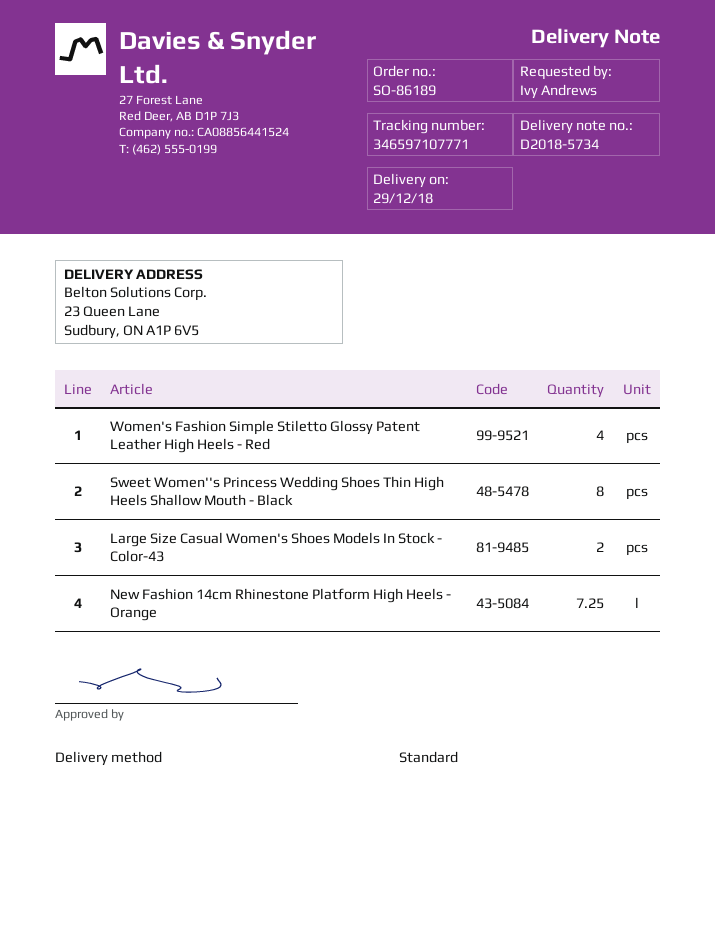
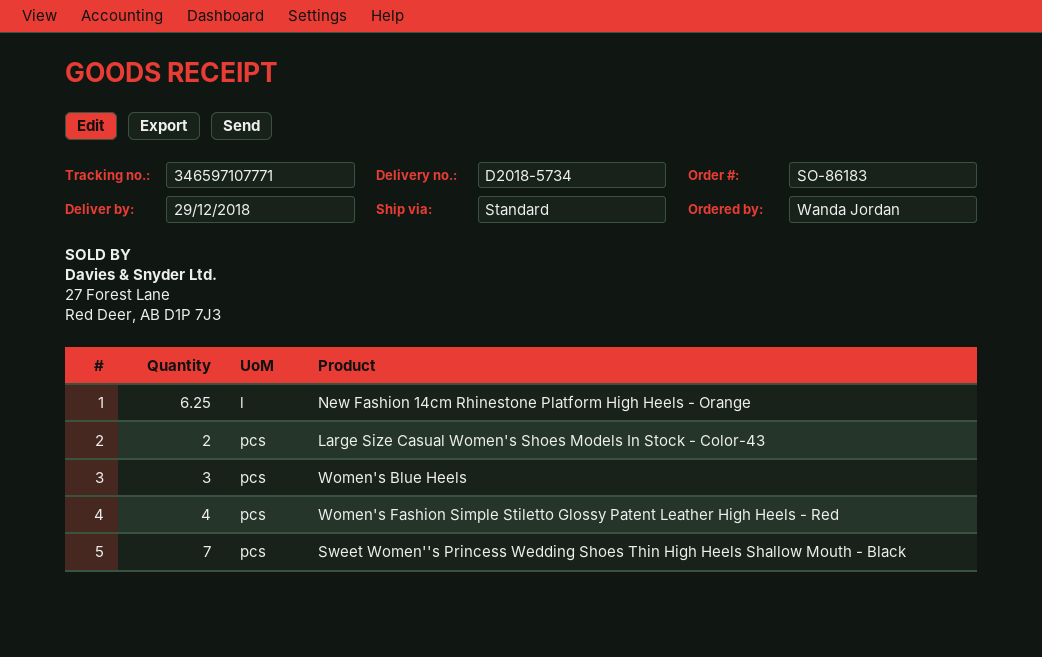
order number: SO-86189 -> SO-86183
ordered by: Ivy Andrews -> Wanda Jordan
Sweet Women''s Princess Wedding Shoes Thin High Heels Shallow Mouth - Black: 8 -> 7
New Fashion 14cm Rhinestone Platform High Heels - Orange: 7.25 -> 6.25
Women's Blue Heels: none -> 3

